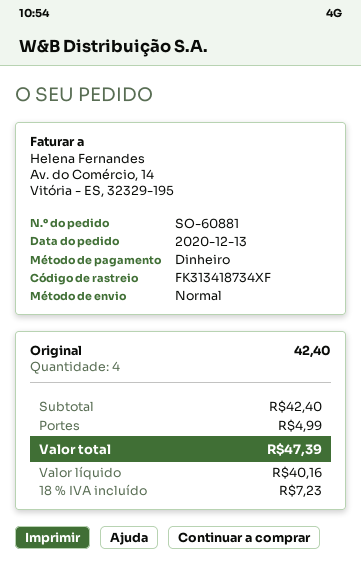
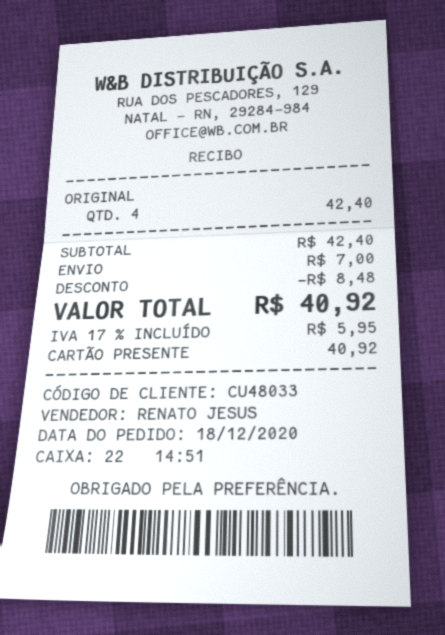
order date: 2020-12-13 -> 2020-12-18
payment method: cash -> gift card
discount: none -> 8.48
shipping: 4.99 -> 7.00
tax: 18% = 7.23 -> 17% = 5.95
total: 47.39 -> 40.92

